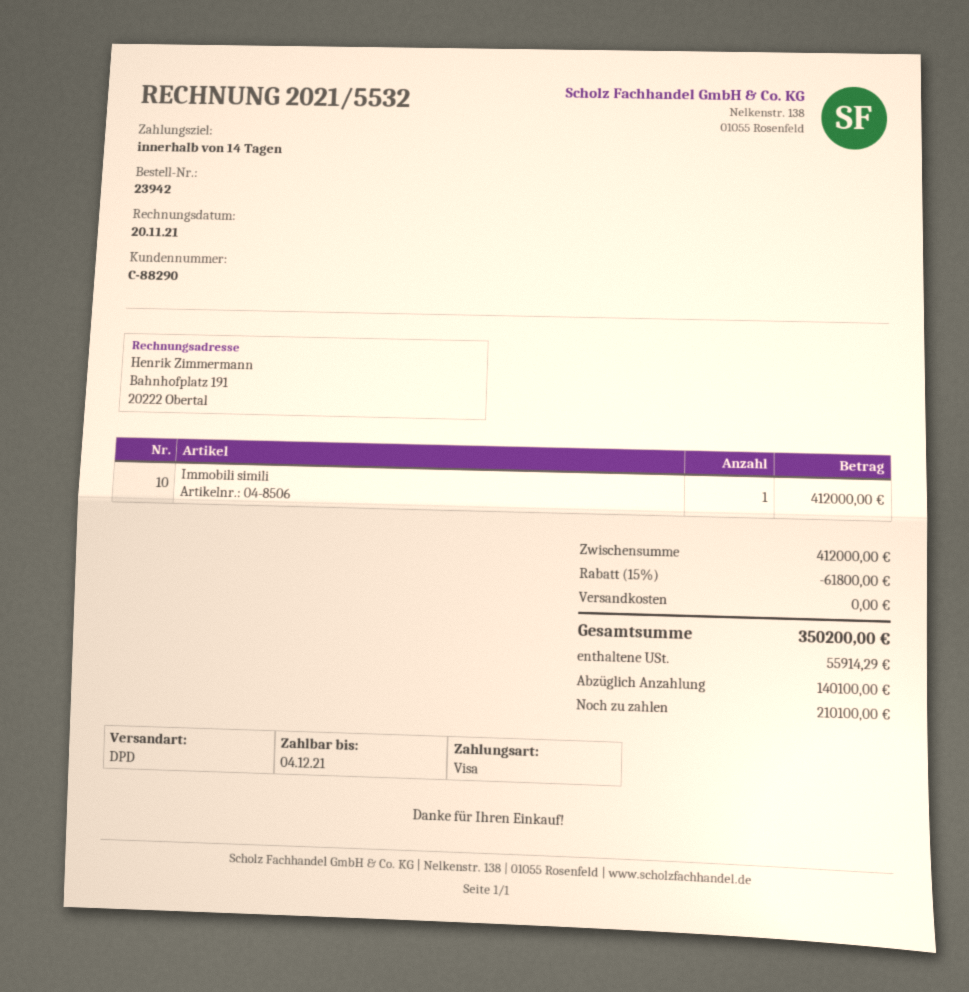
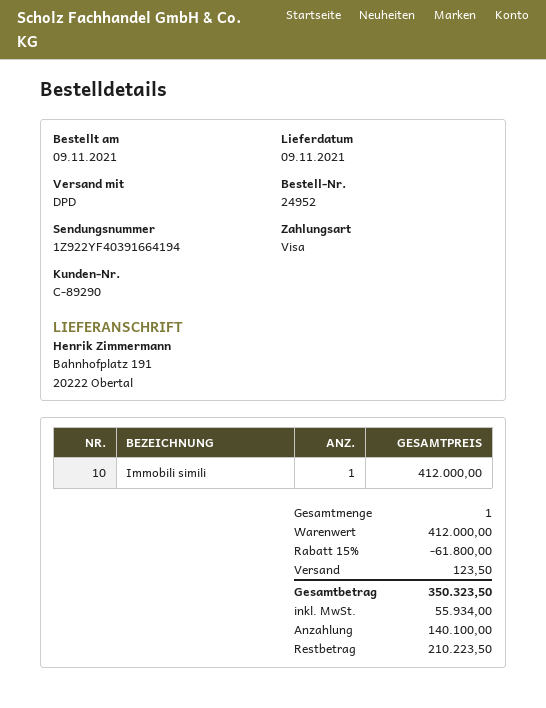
order number: 23942 -> 24952
customer number: C-88290 -> C-89290
shipping: 0.00 -> 123.50
tax: 55914.29 -> 55934.00
total: 350200.00 -> 350323.50
balance: 210100.00 -> 210223.50

